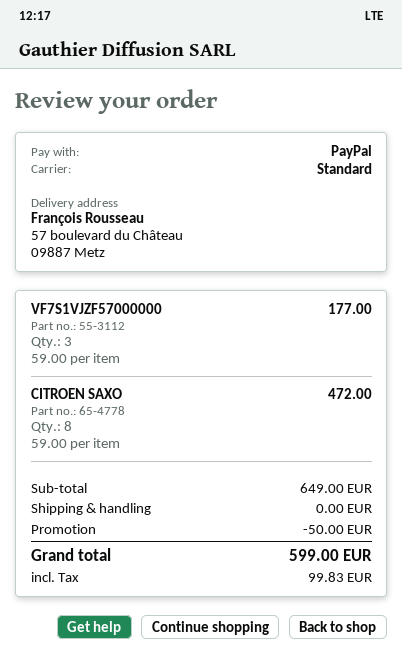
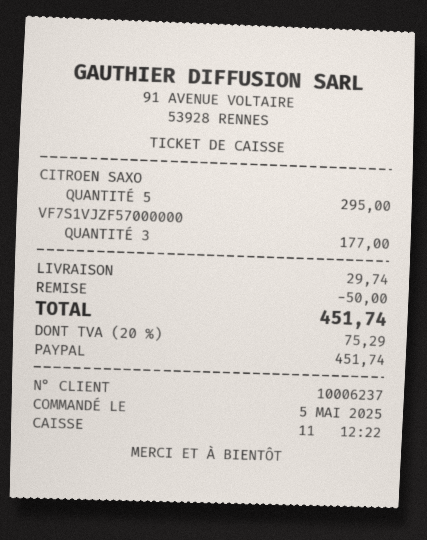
CITROEN SAXO: 8 for 472.00 -> 5 for 295.00
shipping: 0.00 -> 29.74
tax: 99.83 -> 75.29
total: 599.00 -> 451.74

